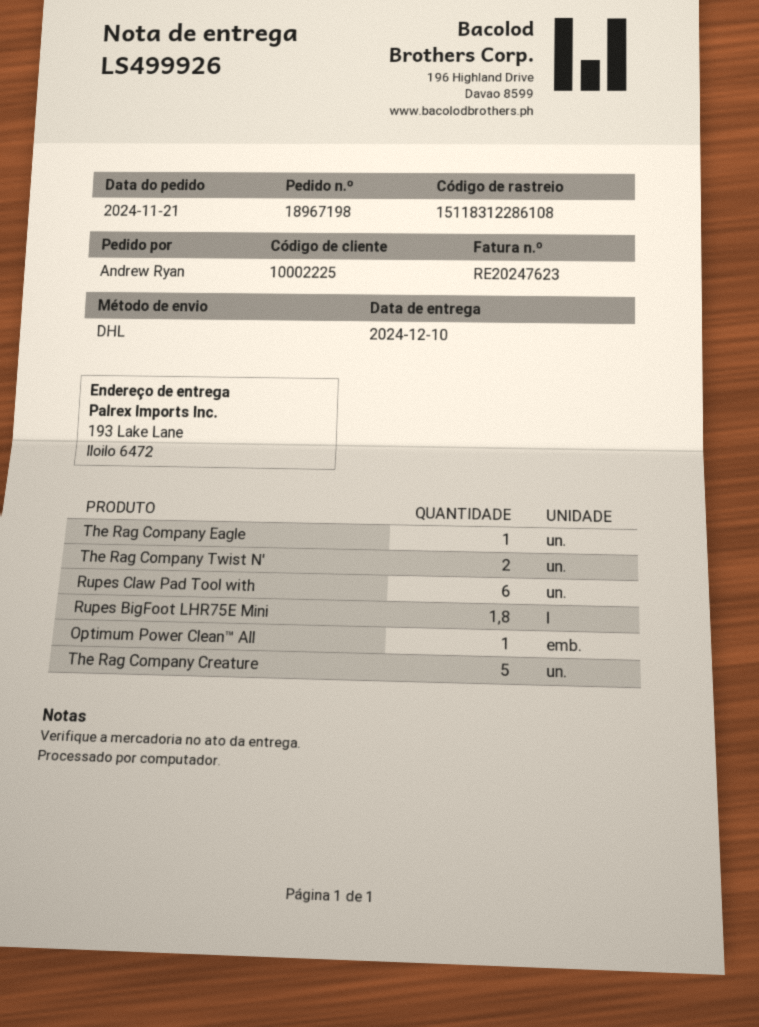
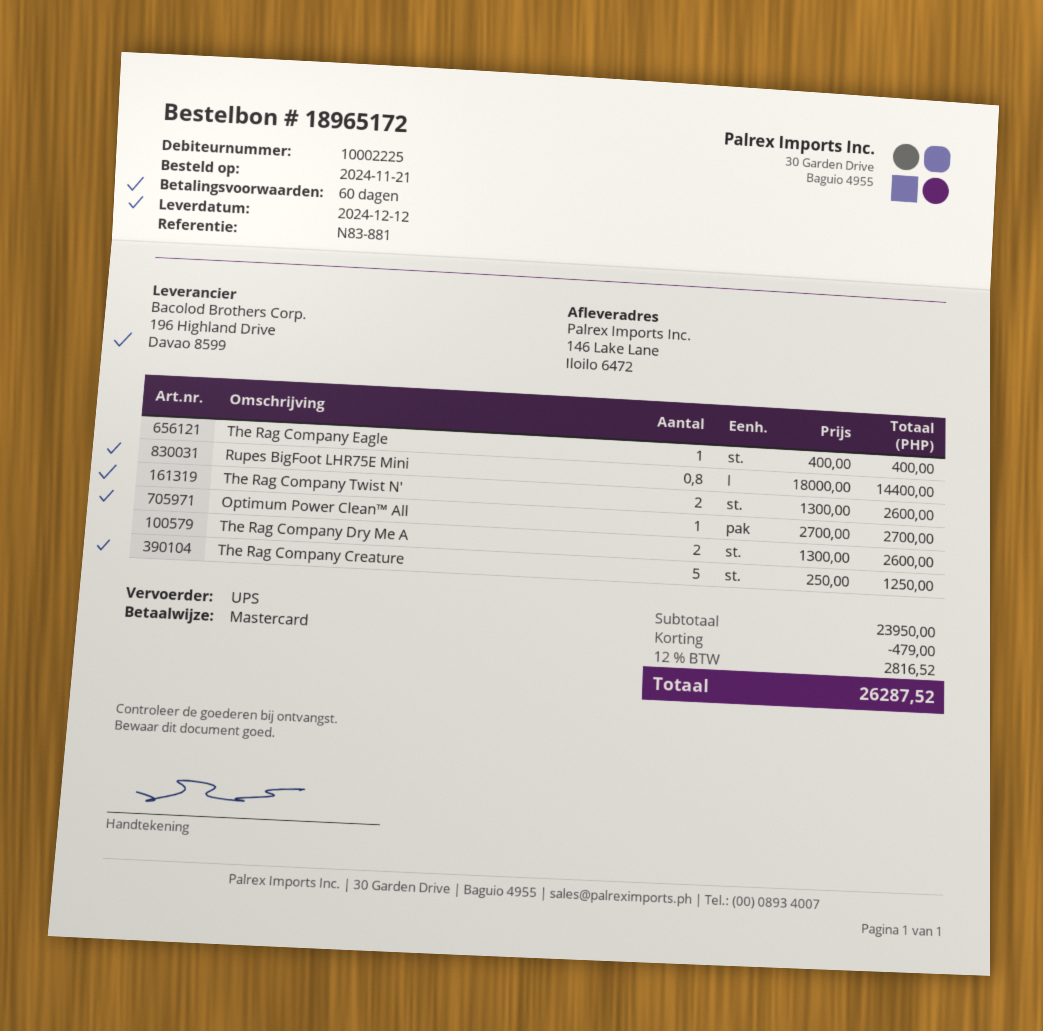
order number: 18967198 -> 18965172
delivery date: 2024-12-10 -> 2024-12-12
shipping method: DHL -> UPS
ship to: 193 Lake Lane, Iloilo 6472 -> 146 Lake Lane, Iloilo 6472
Rupes Claw Pad Tool with: 6 -> none
Rupes BigFoot LHR75E Mini: 1.8 -> 0.8
The Rag Company Dry Me A: none -> 2

